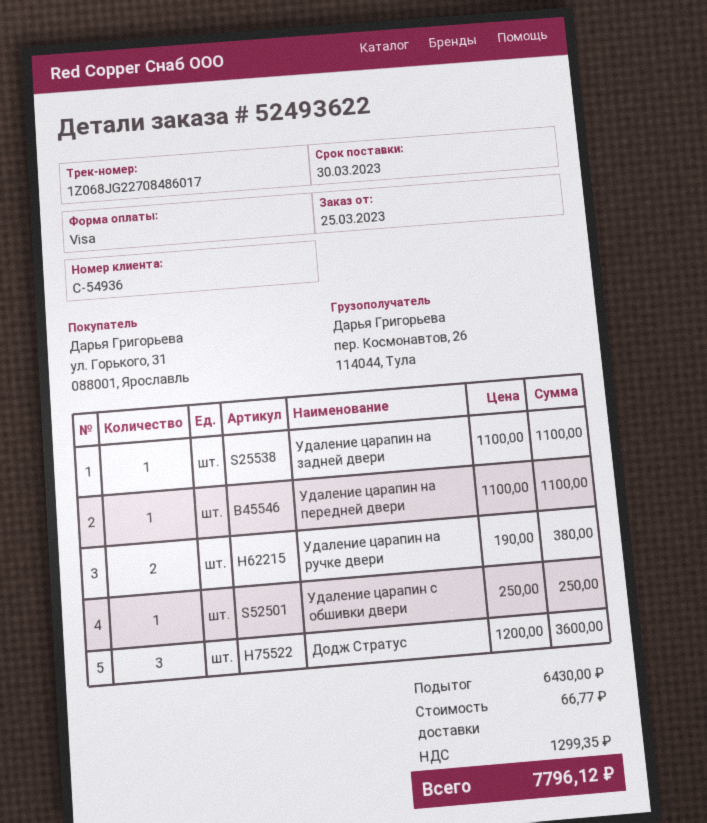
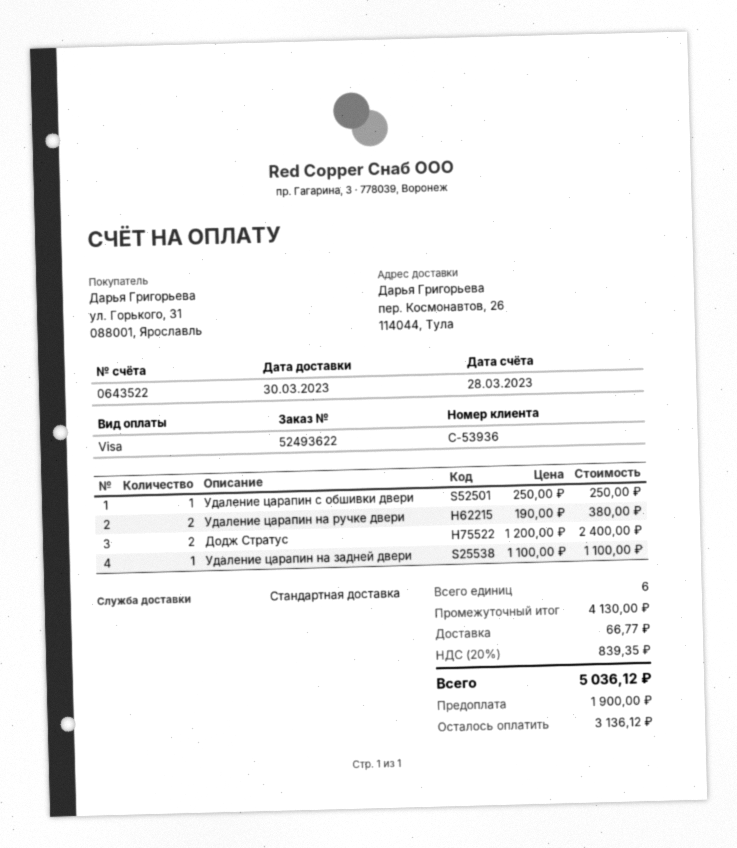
customer number: C-54936 -> C-53936
Удаление царапин на передней двери: 1 x 1100.00 = 1100.00 -> none
Додж Стратус: 3 x 1200.00 = 3600.00 -> 2 x 1200.00 = 2400.00
subtotal: 6430.00 -> 4130.00
tax: 1299.35 -> 839.35
total: 7796.12 -> 5036.12

